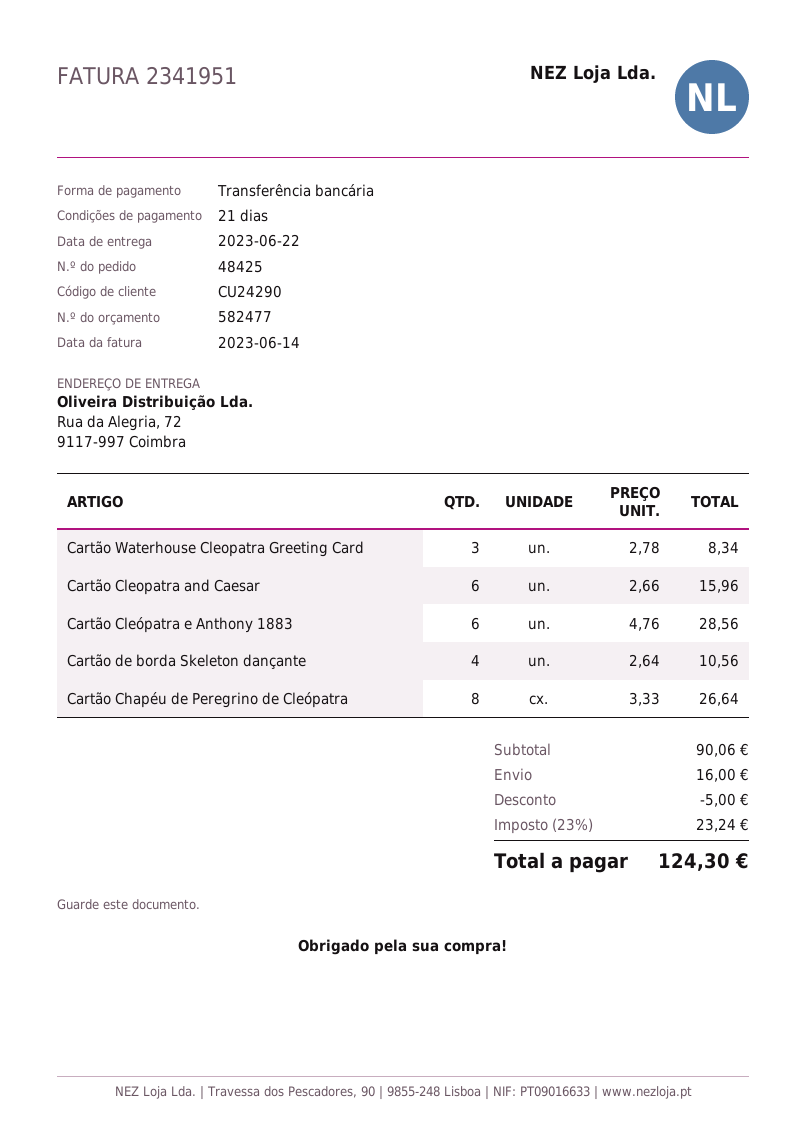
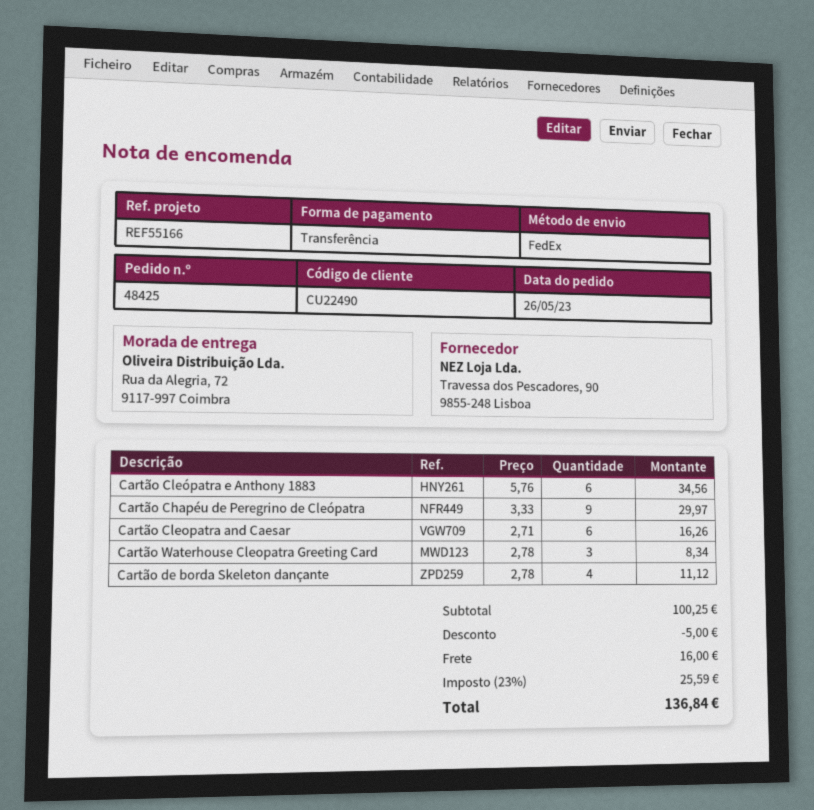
customer number: CU24290 -> CU22490
Cartão Cleopatra and Caesar: 6 x 2.66 = 15.96 -> 6 x 2.71 = 16.26
Cartão Cleópatra e Anthony 1883: 6 x 4.76 = 28.56 -> 6 x 5.76 = 34.56
Cartão de borda Skeleton dançante: 4 x 2.64 = 10.56 -> 4 x 2.78 = 11.12
Cartão Chapéu de Peregrino de Cleópatra: 8 x 3.33 = 26.64 -> 9 x 3.33 = 29.97
subtotal: 90.06 -> 100.25
tax: 23% = 23.24 -> 23% = 25.59
total: 124.30 -> 136.84

